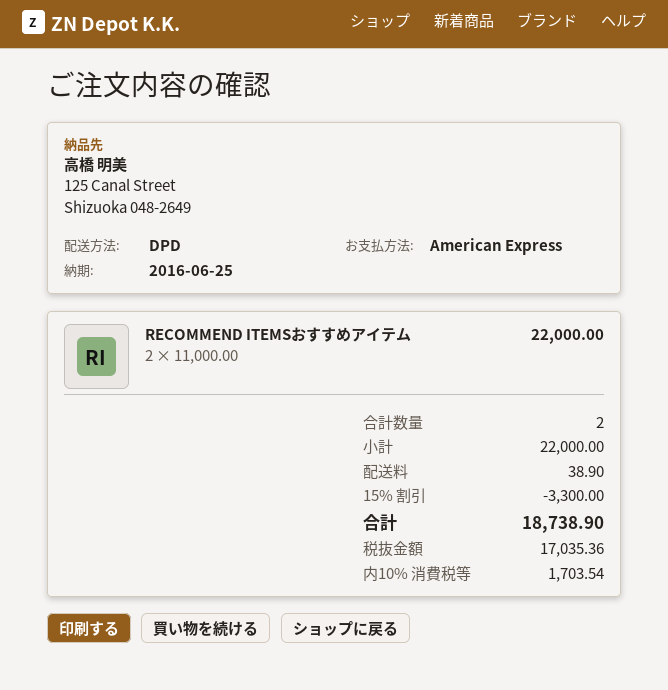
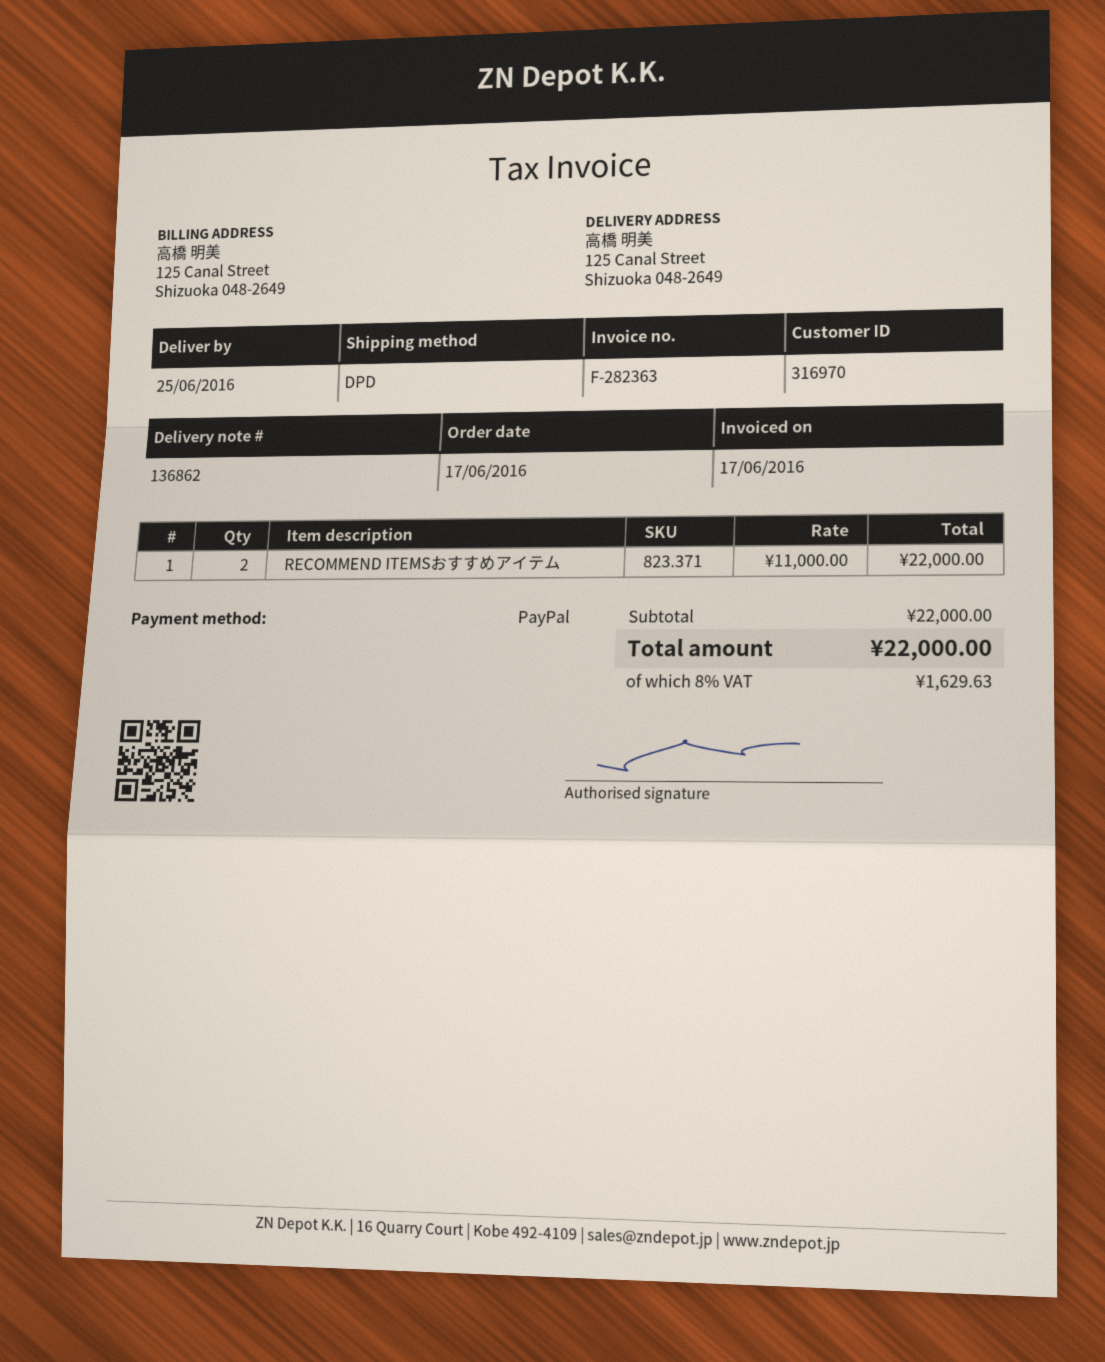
payment method: American Express -> PayPal
discount: 15% = 3300.00 -> none
shipping: 38.90 -> none
tax: 10% = 1703.54 -> 8% = 1629.63
total: 18738.90 -> 22000.00

